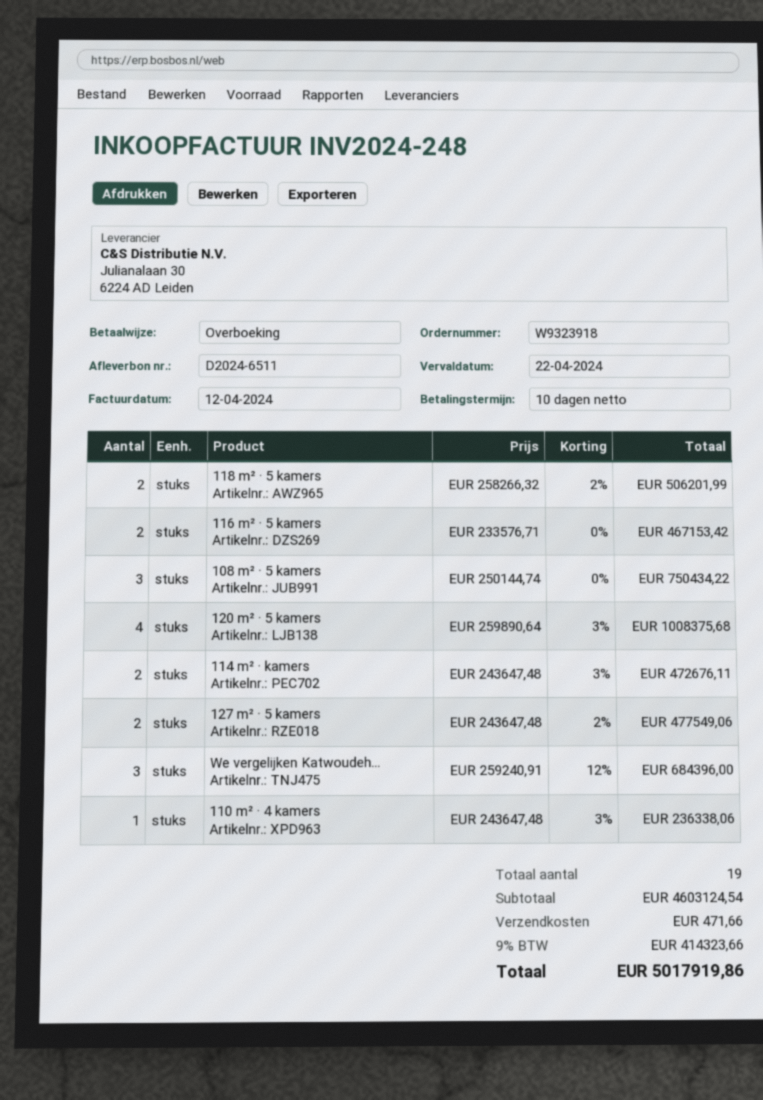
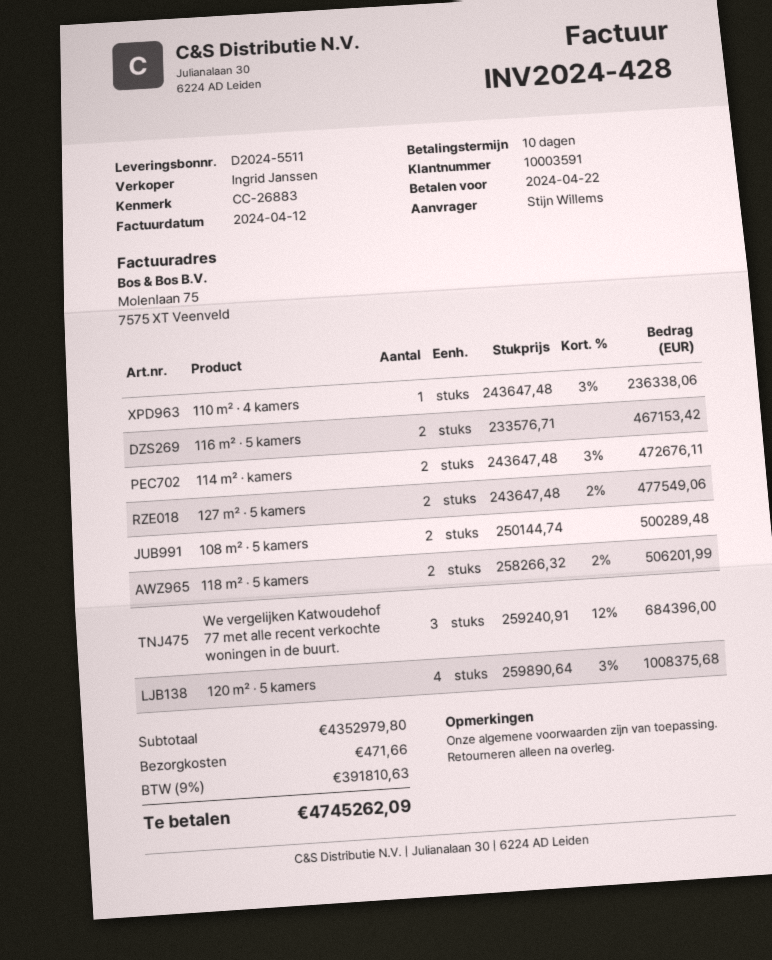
delivery note number: D2024-6511 -> D2024-5511
invoice number: INV2024-248 -> INV2024-428
108 m² · 5 kamers: 3 x 250144.74 = 750434.22 -> 2 x 250144.74 = 500289.48
subtotal: 4603124.54 -> 4352979.80
tax: 9% = 414323.66 -> 9% = 391810.63
total: 5017919.86 -> 4745262.09

